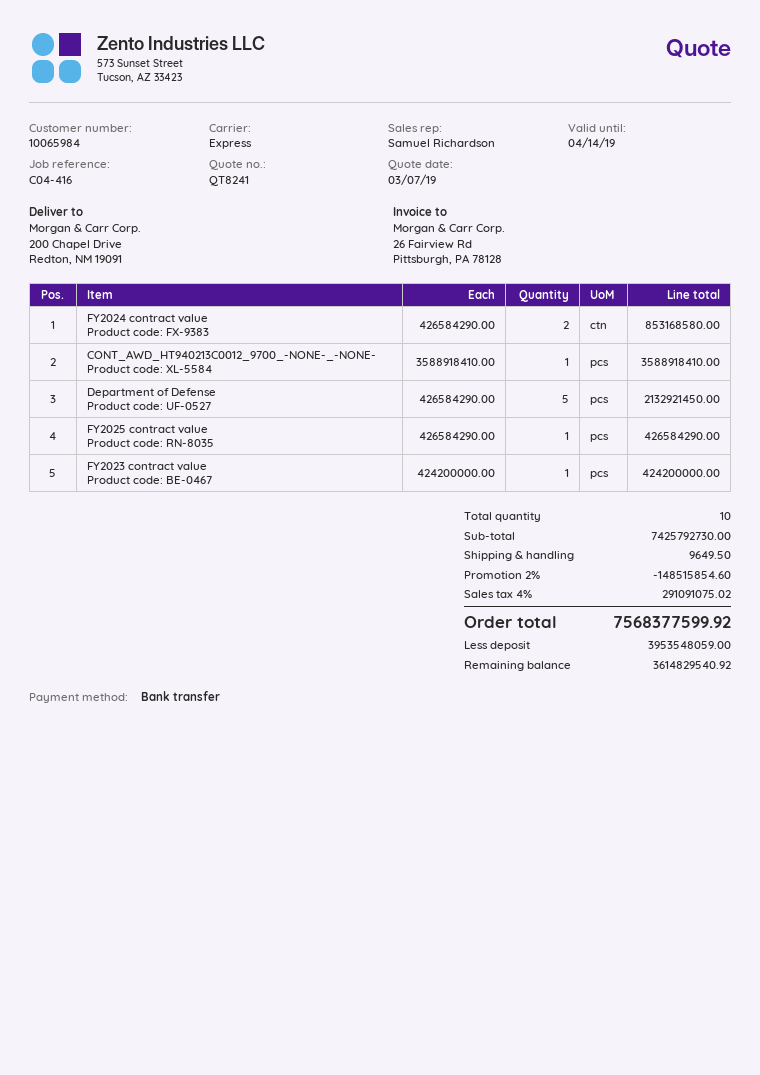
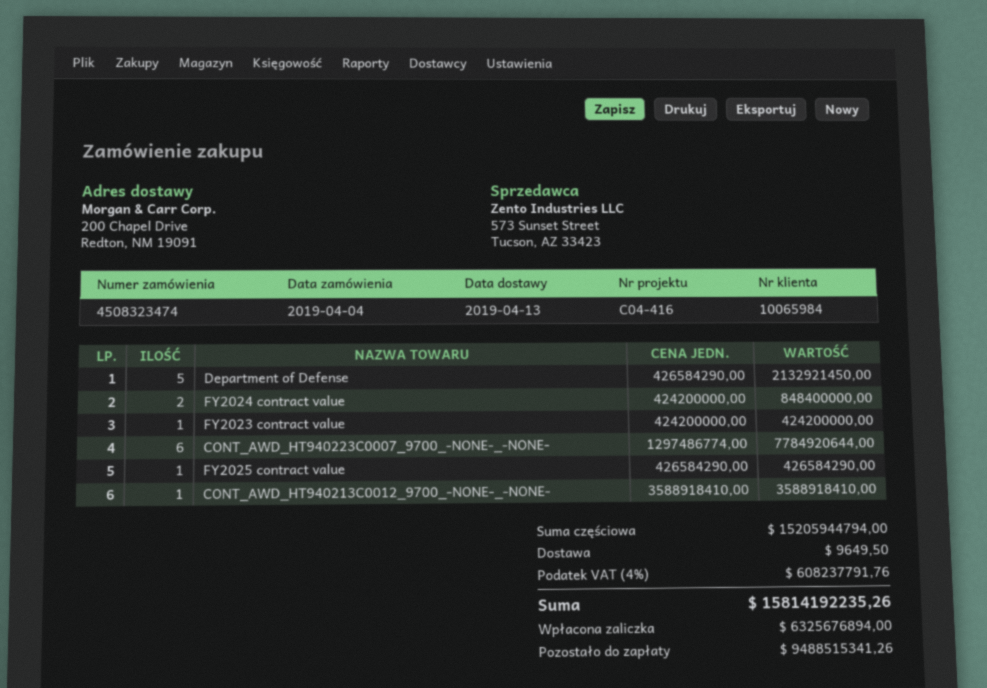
FY2024 contract value: 2 x 426584290.00 = 853168580.00 -> 2 x 424200000.00 = 848400000.00
CONT_AWD_HT940223C0007_9700_-NONE-_-NONE-: none -> 6 x 1297486774.00 = 7784920644.00
subtotal: 7425792730.00 -> 15205944794.00
discount: 2% = 148515854.60 -> none
tax: 4% = 291091075.02 -> 4% = 608237791.76
total: 7568377599.92 -> 15814192235.26
deposit: 3953548059.00 -> 6325676894.00
balance: 3614829540.92 -> 9488515341.26

